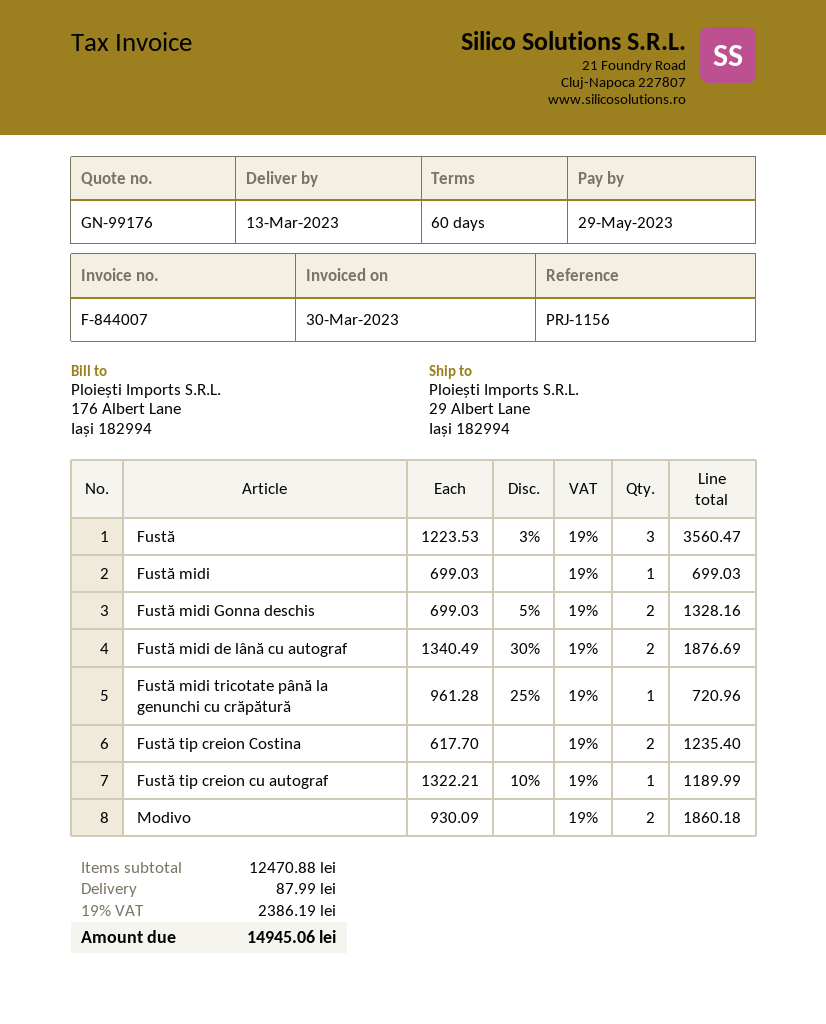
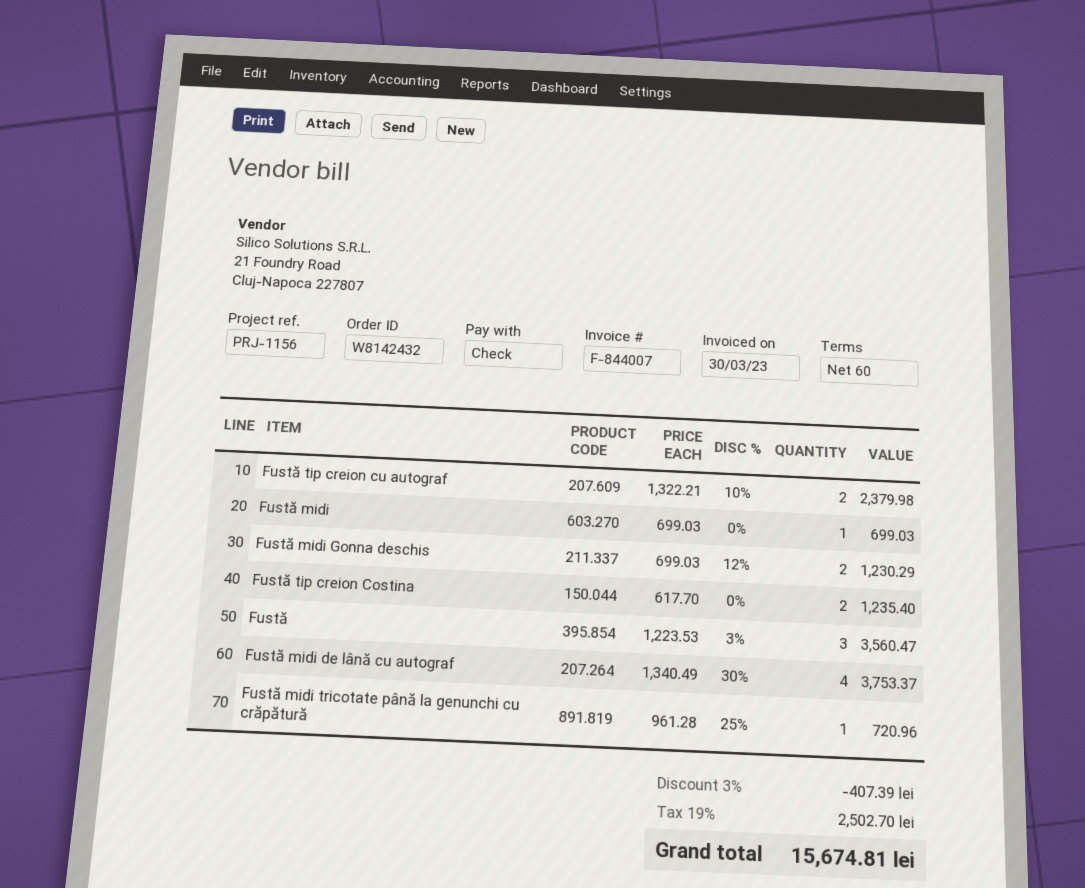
Fustă midi Gonna deschis: 2 x 699.03 - 5% = 1328.16 -> 2 x 699.03 - 12% = 1230.29
Fustă midi de lână cu autograf: 2 x 1340.49 - 30% = 1876.69 -> 4 x 1340.49 - 30% = 3753.37
Fustă tip creion cu autograf: 1 x 1322.21 - 10% = 1189.99 -> 2 x 1322.21 - 10% = 2379.98
Modivo: 2 x 930.09 = 1860.18 -> none
discount: none -> 3% = 407.39
shipping: 87.99 -> none
tax: 19% = 2386.19 -> 19% = 2502.70
total: 14945.06 -> 15674.81

